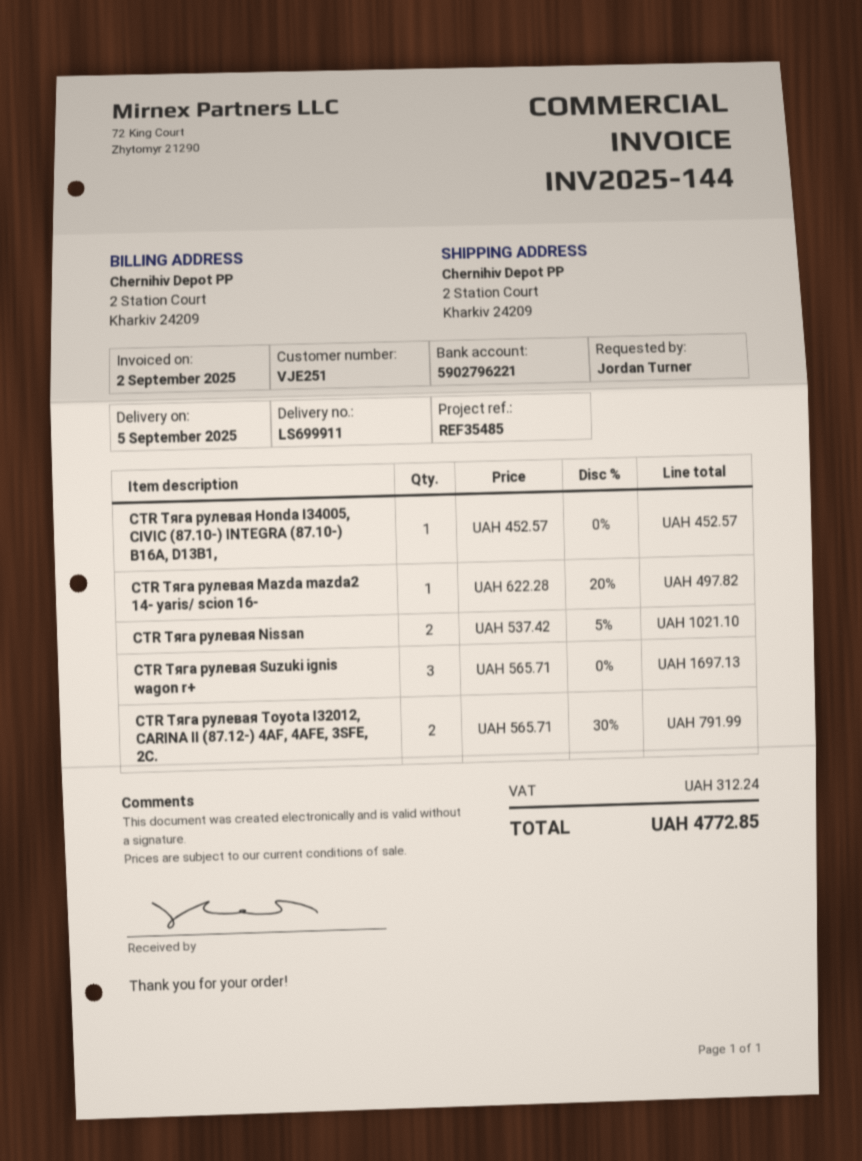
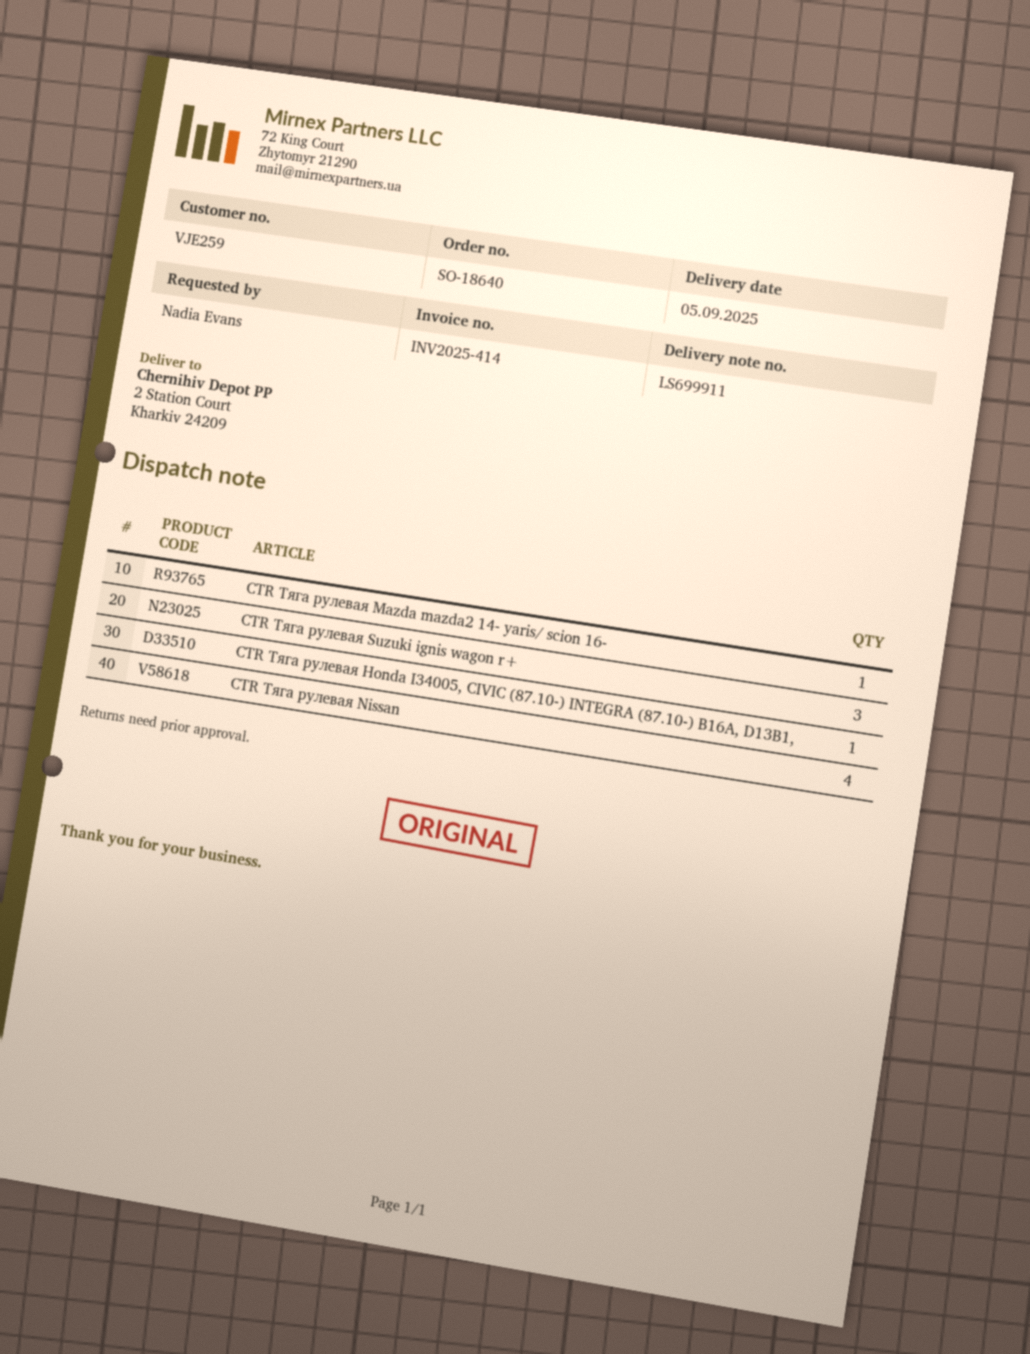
invoice number: INV2025-144 -> INV2025-414
customer number: VJE251 -> VJE259
ordered by: Jordan Turner -> Nadia Evans
CTR Тяга рулевая Nissan: 2 -> 4
CTR Тяга рулевая Toyota I32012, CARINA II (87.12-) 4AF, 4AFE, 3SFE, 2C.: 2 -> none

